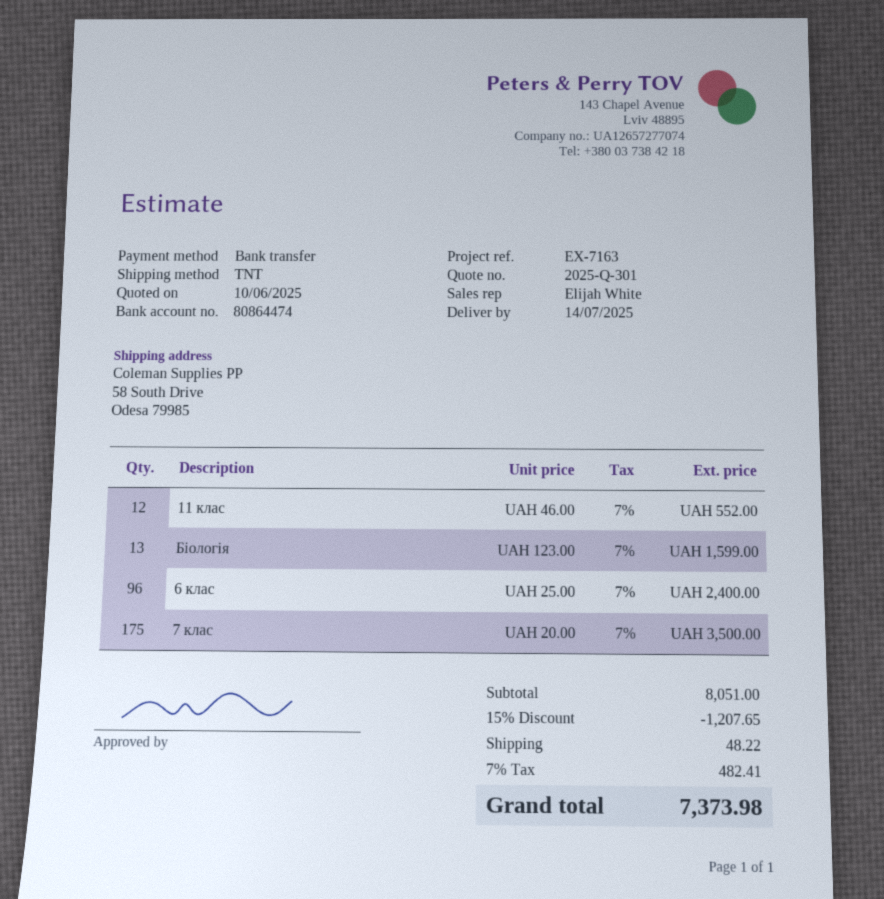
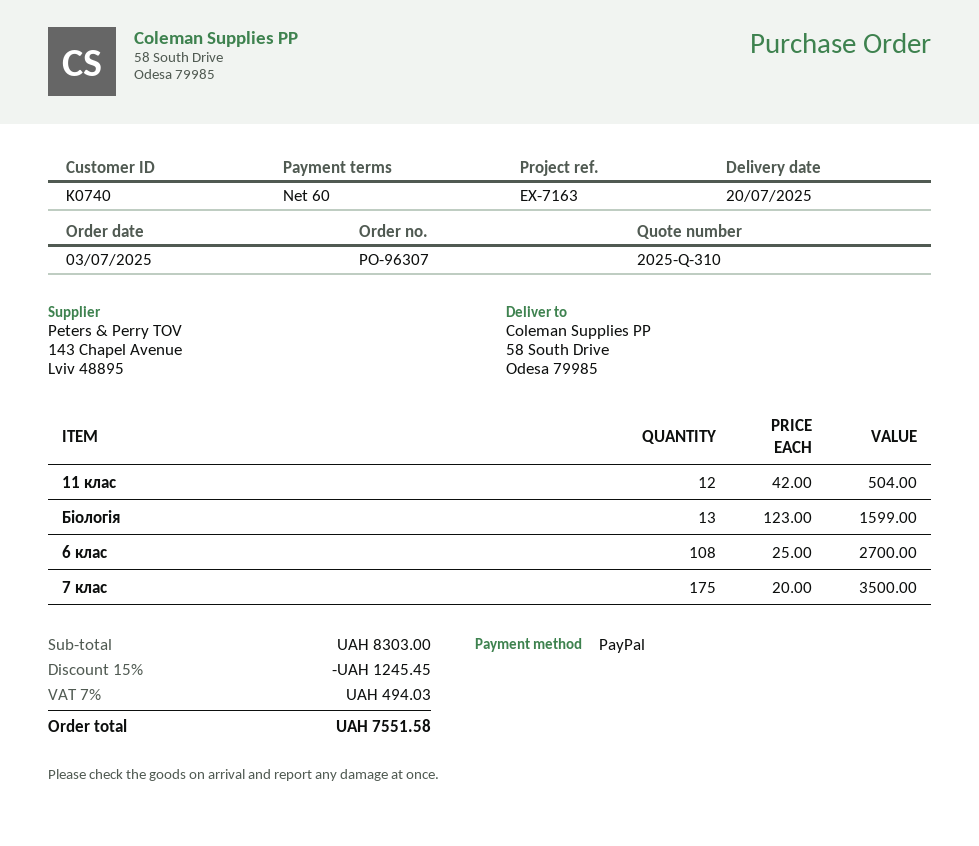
quote number: 2025-Q-301 -> 2025-Q-310
delivery date: 2025-07-14 -> 2025-07-20
payment method: bank transfer -> PayPal
11 клас: 12 x 46.00 = 552.00 -> 12 x 42.00 = 504.00
6 клас: 96 x 25.00 = 2400.00 -> 108 x 25.00 = 2700.00
subtotal: 8051.00 -> 8303.00
discount: 15% = 1207.65 -> 15% = 1245.45
shipping: 48.22 -> none
tax: 7% = 482.41 -> 7% = 494.03
total: 7373.98 -> 7551.58

